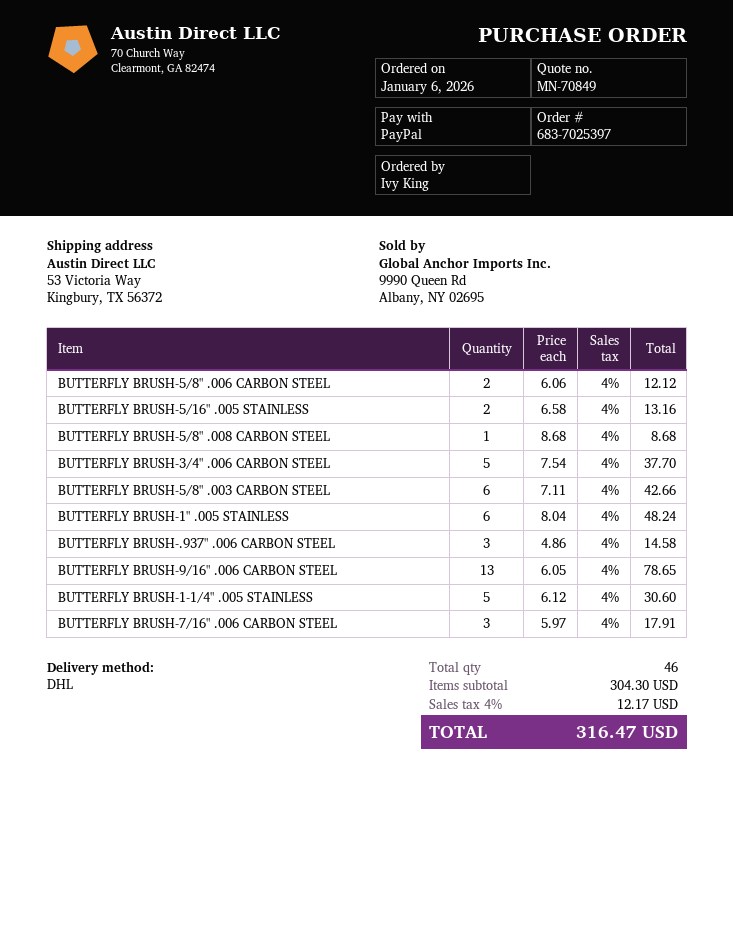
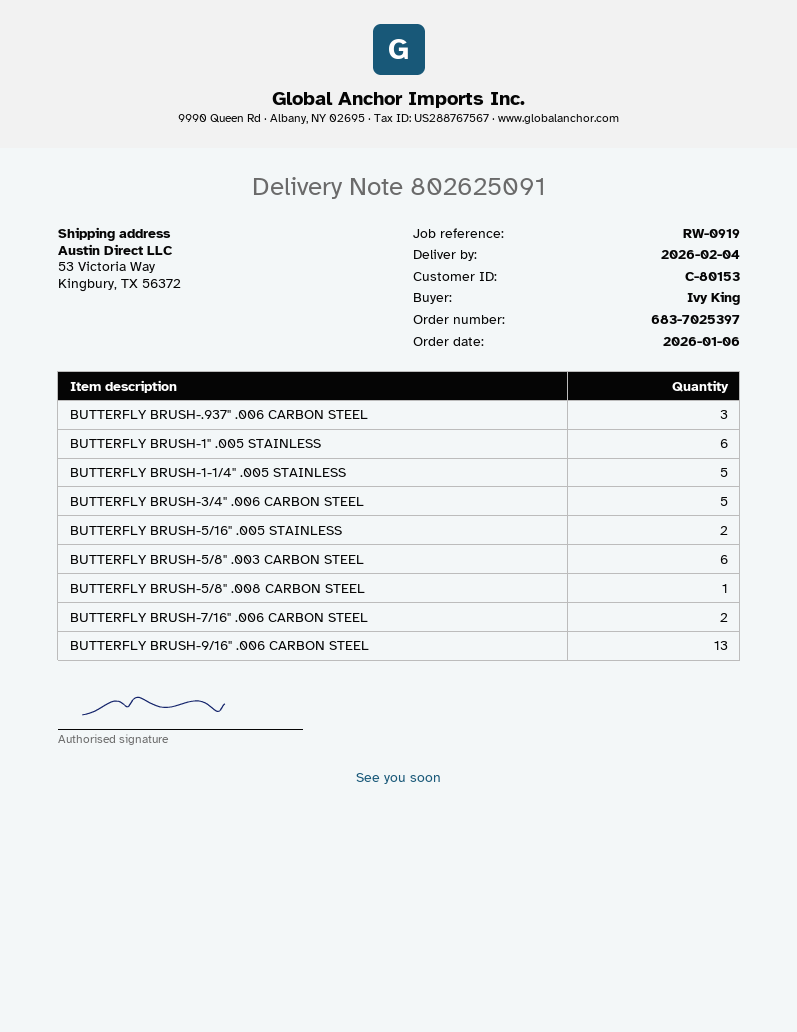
BUTTERFLY BRUSH-5/8" .006 CARBON STEEL: 2 -> none
BUTTERFLY BRUSH-7/16" .006 CARBON STEEL: 3 -> 2

